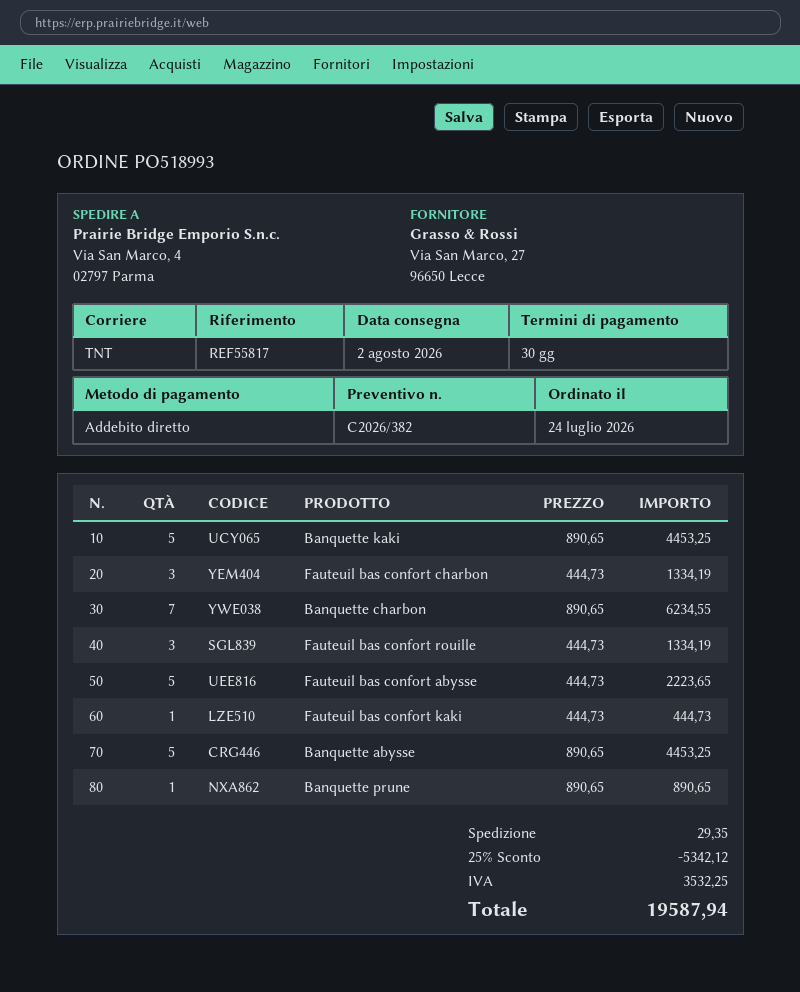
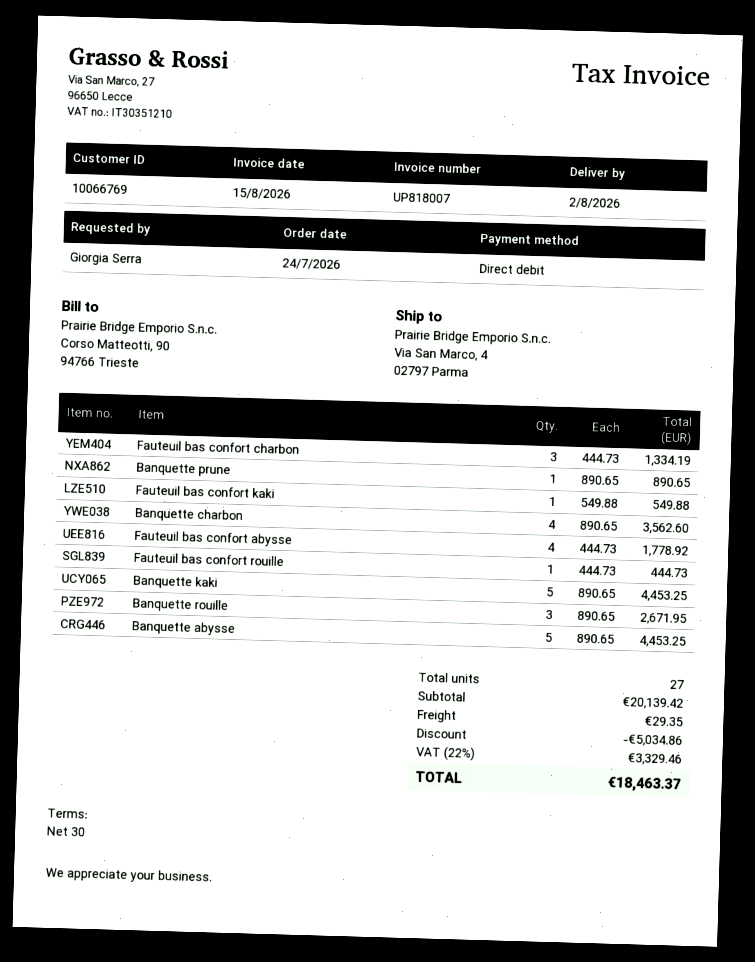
Banquette charbon: 7 x 890.65 = 6234.55 -> 4 x 890.65 = 3562.60
Fauteuil bas confort rouille: 3 x 444.73 = 1334.19 -> 1 x 444.73 = 444.73
Fauteuil bas confort abysse: 5 x 444.73 = 2223.65 -> 4 x 444.73 = 1778.92
Fauteuil bas confort kaki: 1 x 444.73 = 444.73 -> 1 x 549.88 = 549.88
Banquette rouille: none -> 3 x 890.65 = 2671.95
discount: 5342.12 -> 5034.86
tax: 3532.25 -> 3329.46
total: 19587.94 -> 18463.37

